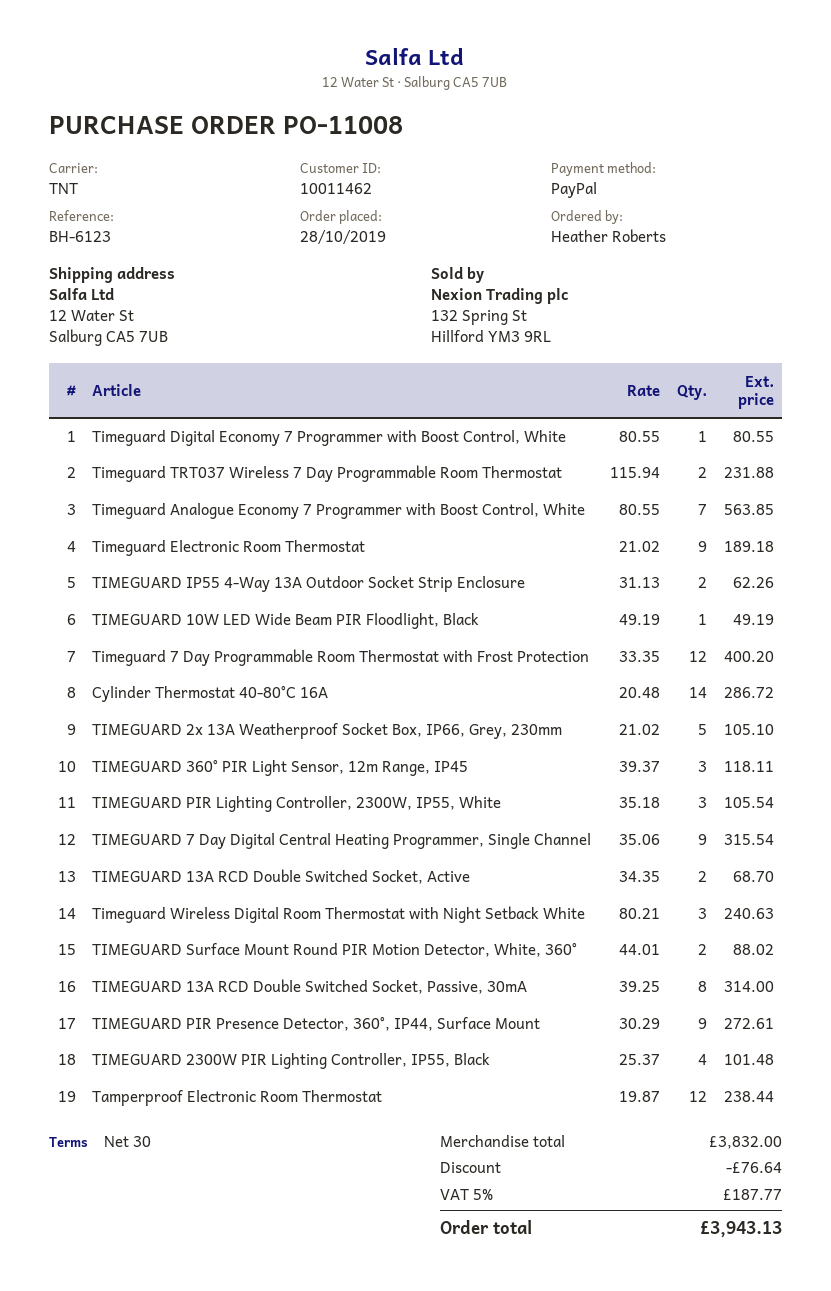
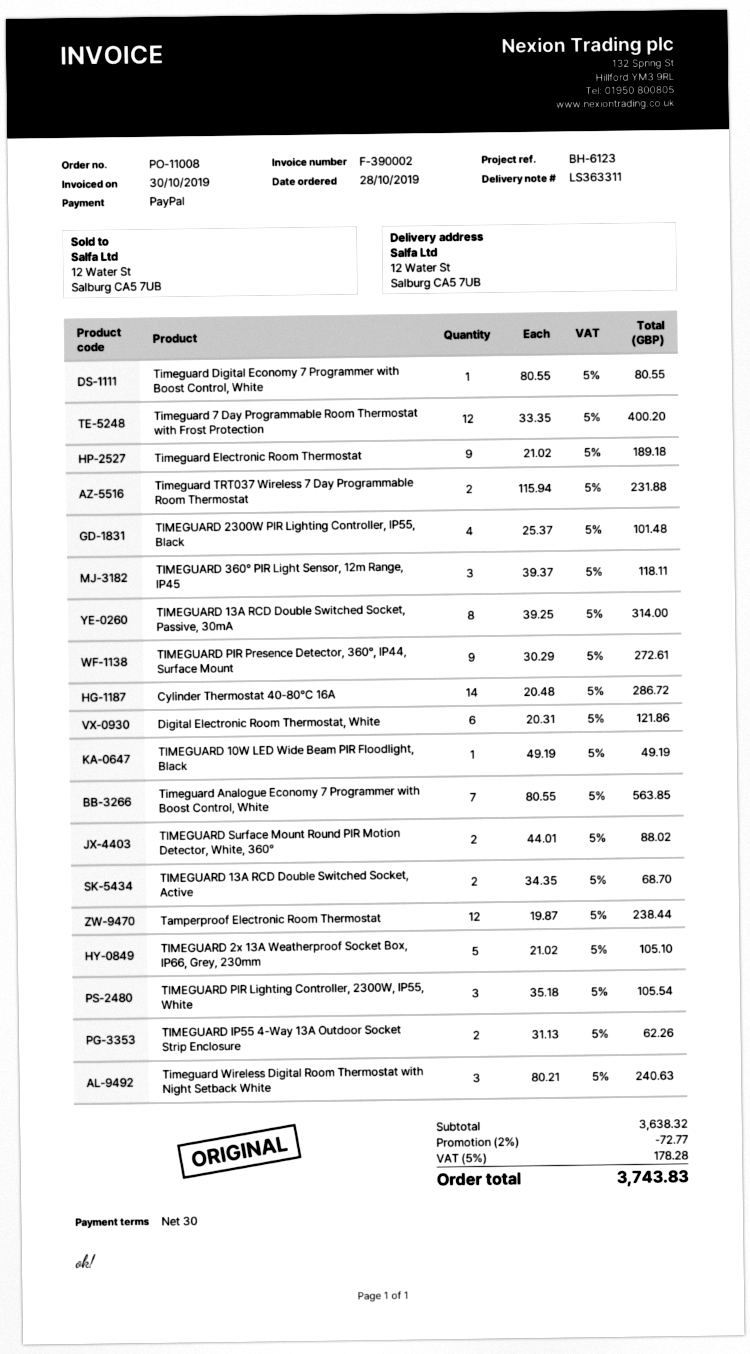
TIMEGUARD 7 Day Digital Central Heating Programmer, Single Channel: 9 x 35.06 = 315.54 -> none
Digital Electronic Room Thermostat, White: none -> 6 x 20.31 = 121.86
subtotal: 3832.00 -> 3638.32
discount: 76.64 -> 72.77
tax: 5% = 187.77 -> 5% = 178.28
total: 3943.13 -> 3743.83

